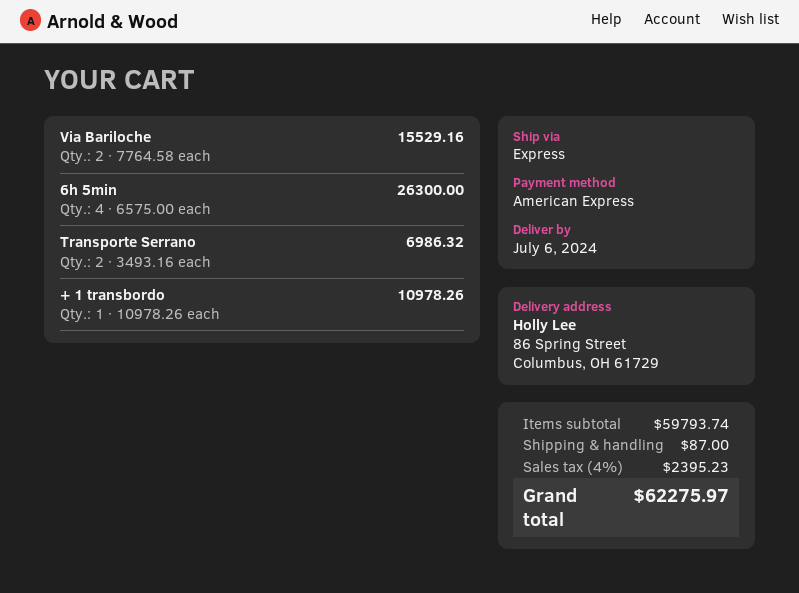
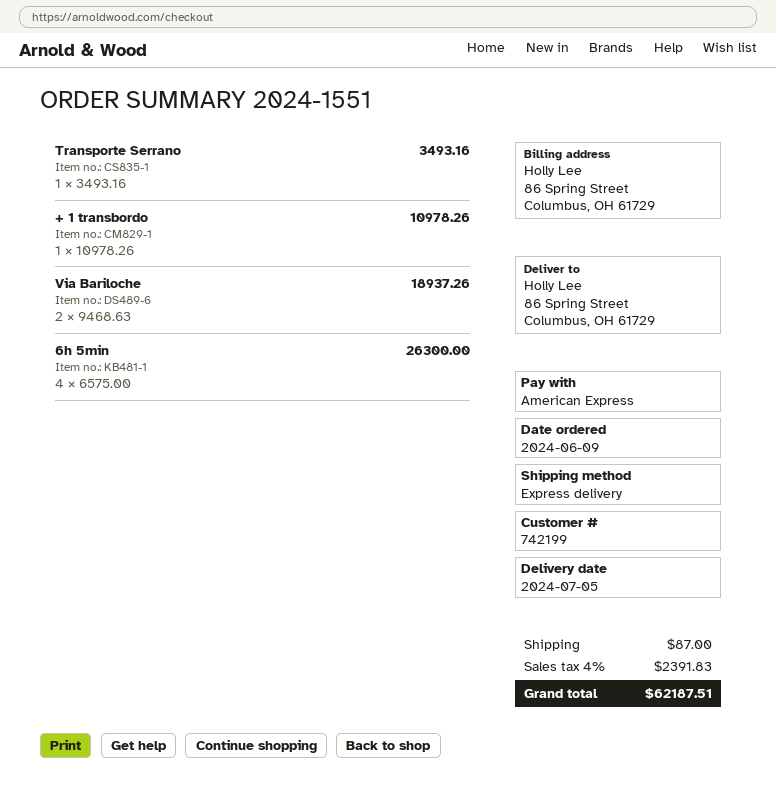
delivery date: 2024-07-06 -> 2024-07-05
Via Bariloche: 2 x 7764.58 = 15529.16 -> 2 x 9468.63 = 18937.26
Transporte Serrano: 2 x 3493.16 = 6986.32 -> 1 x 3493.16 = 3493.16
tax: 4% = 2395.23 -> 4% = 2391.83
total: 62275.97 -> 62187.51

